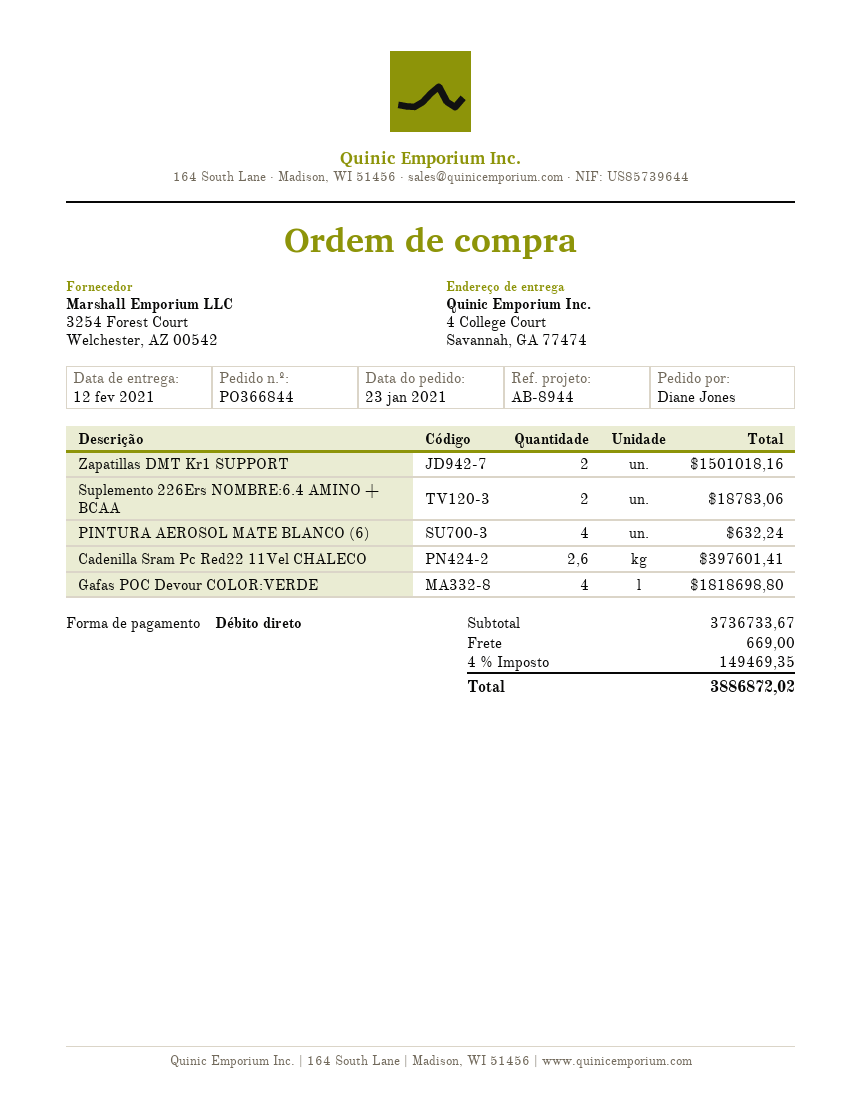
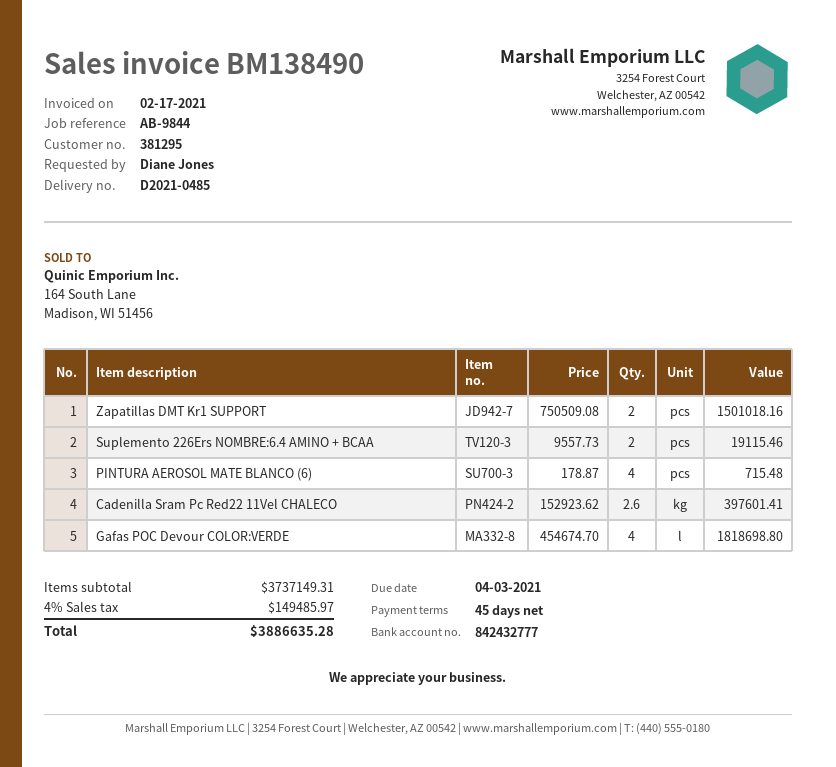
reference: AB-8944 -> AB-9844
Suplemento 226Ers NOMBRE:6.4 AMINO + BCAA: 2 for 18783.06 -> 2 for 19115.46
PINTURA AEROSOL MATE BLANCO (6): 4 for 632.24 -> 4 for 715.48
subtotal: 3736733.67 -> 3737149.31
shipping: 669.00 -> none
tax: 4% = 149469.35 -> 4% = 149485.97
total: 3886872.02 -> 3886635.28

